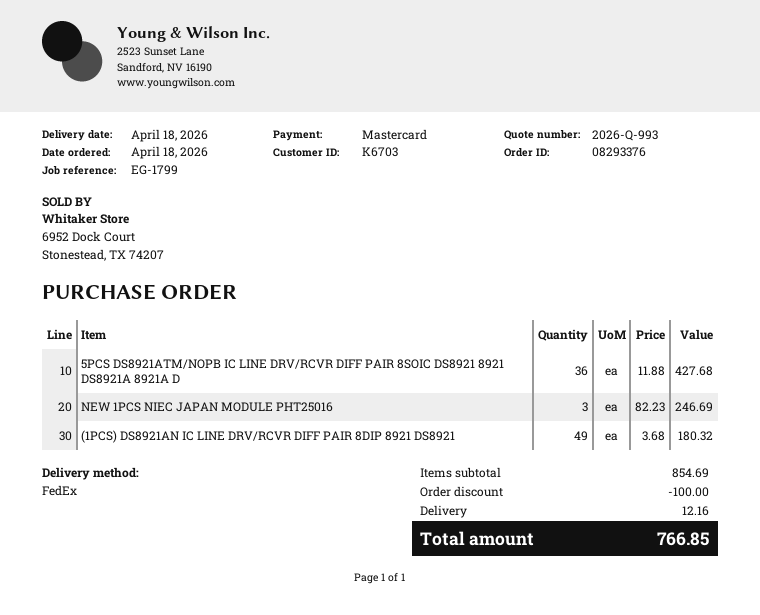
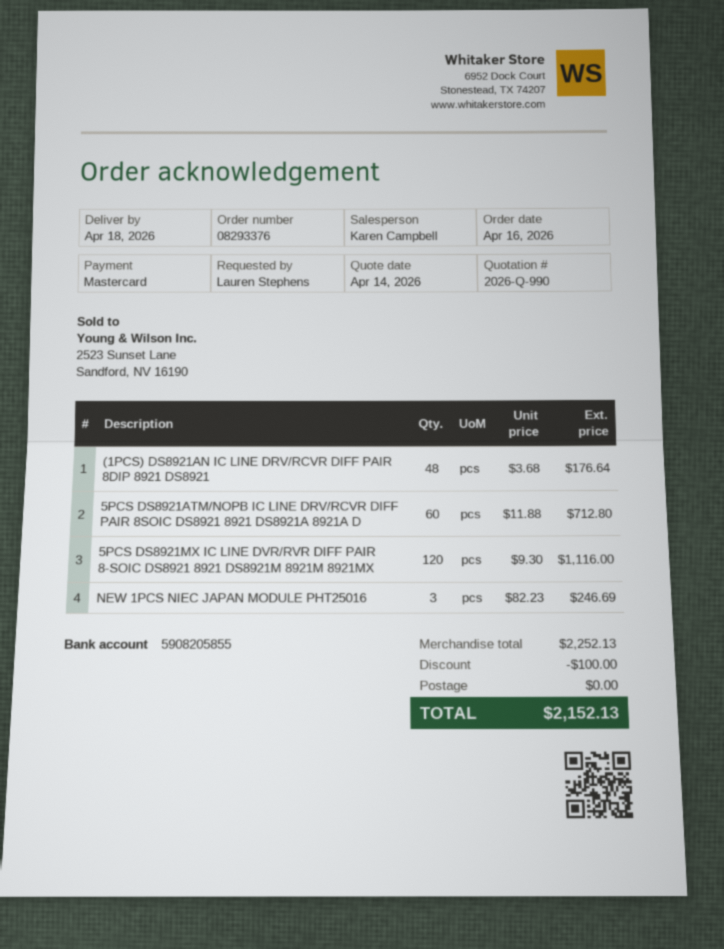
quote number: 2026-Q-993 -> 2026-Q-990
order date: 2026-04-18 -> 2026-04-16
5PCS DS8921ATM/NOPB IC LINE DRV/RCVR DIFF PAIR 8SOIC DS8921 8921 DS8921A 8921A D: 36 x 11.88 = 427.68 -> 60 x 11.88 = 712.80
(1PCS) DS8921AN IC LINE DRV/RCVR DIFF PAIR 8DIP 8921 DS8921: 49 x 3.68 = 180.32 -> 48 x 3.68 = 176.64
5PCS DS8921MX IC LINE DVR/RVR DIFF PAIR 8-SOIC DS8921 8921 DS8921M 8921M 8921MX: none -> 120 x 9.30 = 1116.00
subtotal: 854.69 -> 2252.13
shipping: 12.16 -> 0.00
total: 766.85 -> 2152.13

